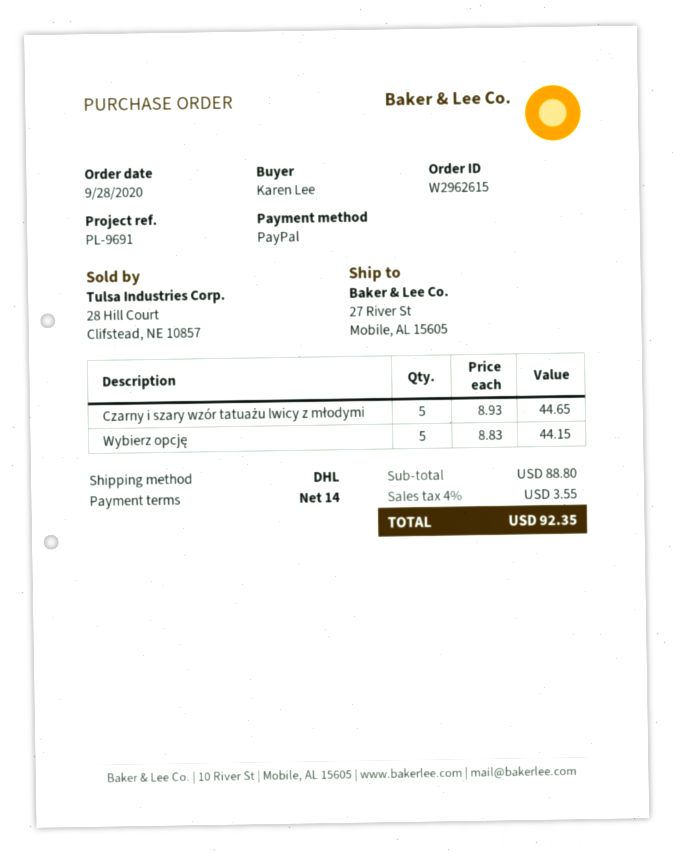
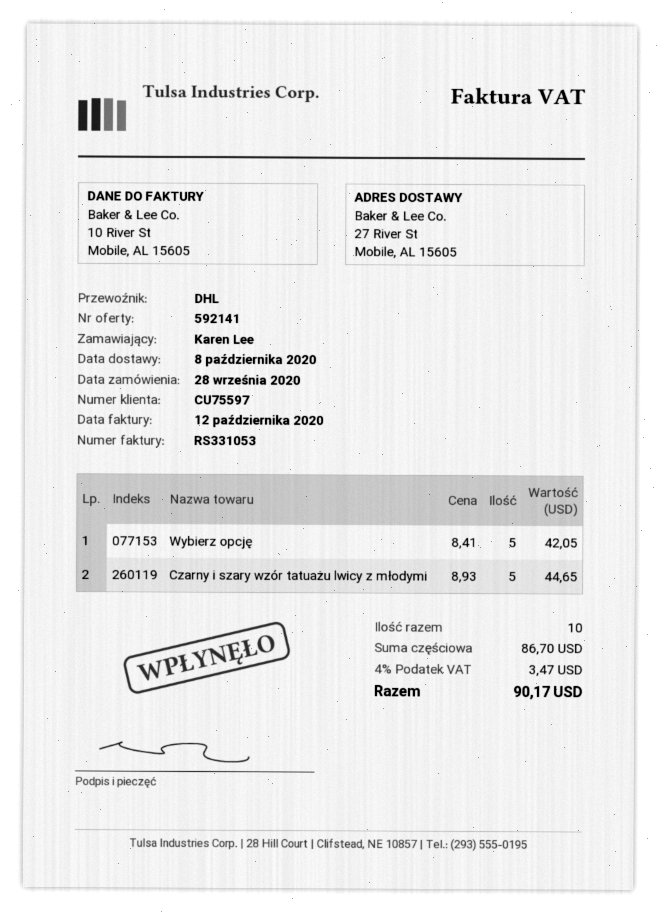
Wybierz opcję: 5 x 8.83 = 44.15 -> 5 x 8.41 = 42.05
subtotal: 88.80 -> 86.70
tax: 4% = 3.55 -> 4% = 3.47
total: 92.35 -> 90.17

